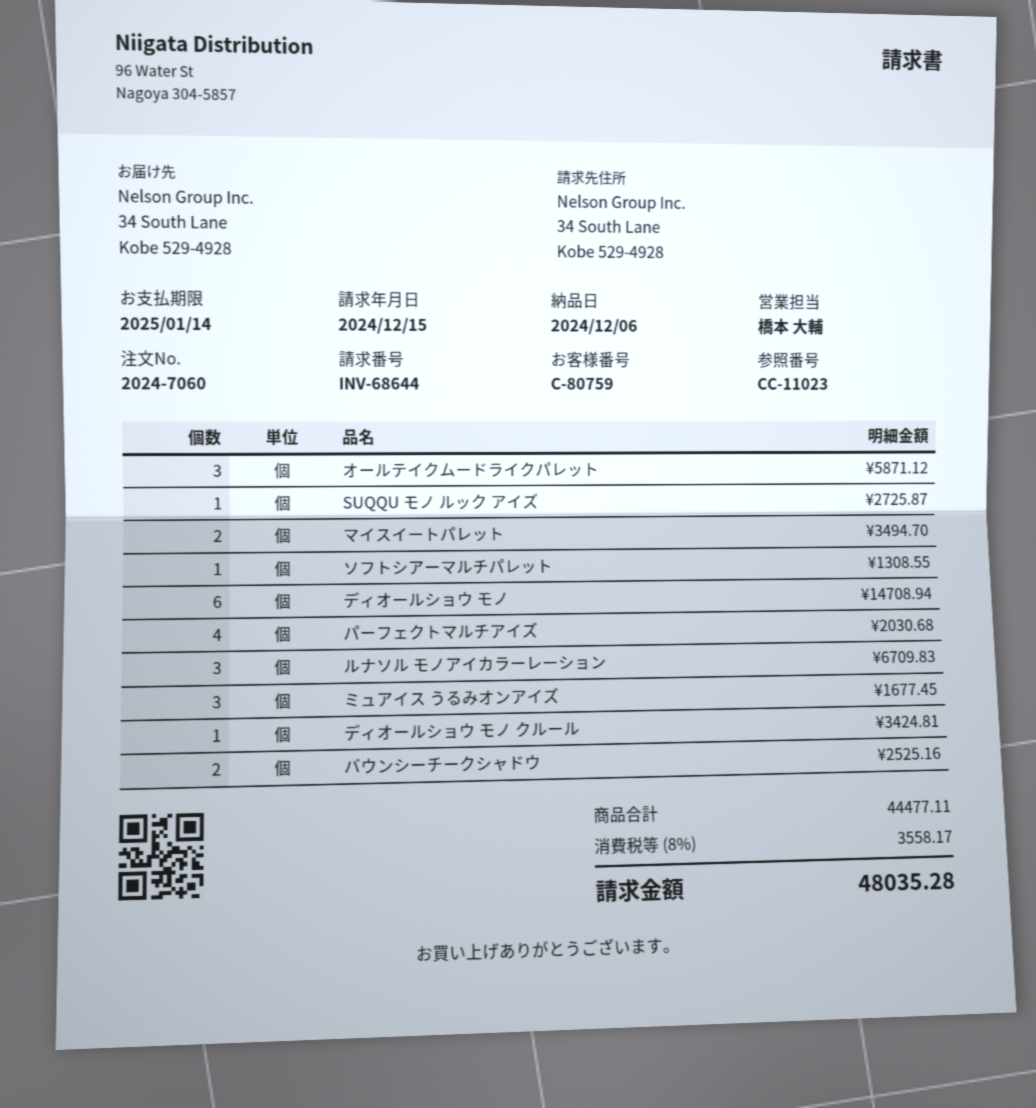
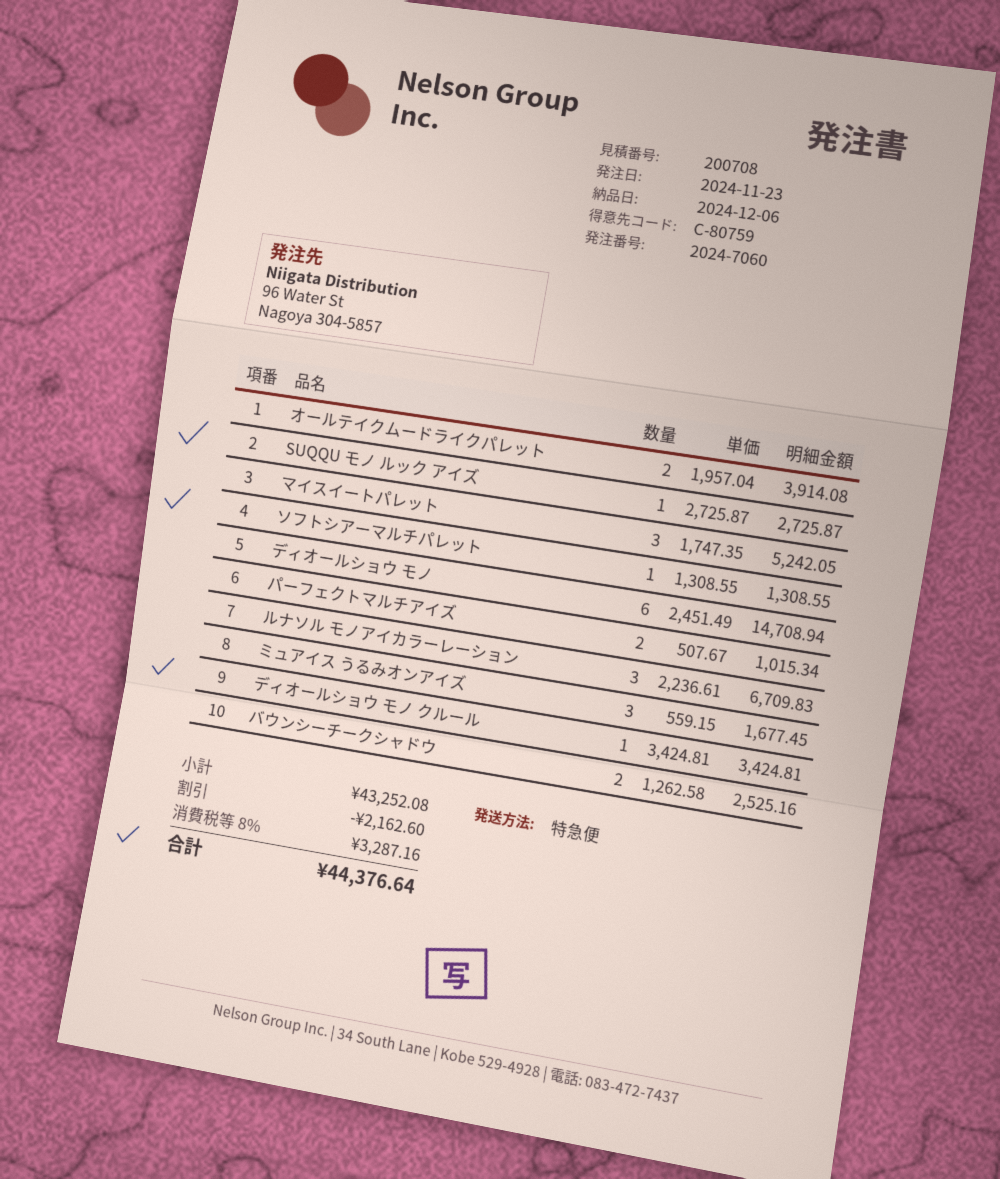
オールテイクムードライクパレット: 3 for 5871.12 -> 2 for 3914.08
マイスイートパレット: 2 for 3494.70 -> 3 for 5242.05
パーフェクトマルチアイズ: 4 for 2030.68 -> 2 for 1015.34
subtotal: 44477.11 -> 43252.08
discount: none -> 2162.60
tax: 8% = 3558.17 -> 8% = 3287.16
total: 48035.28 -> 44376.64

